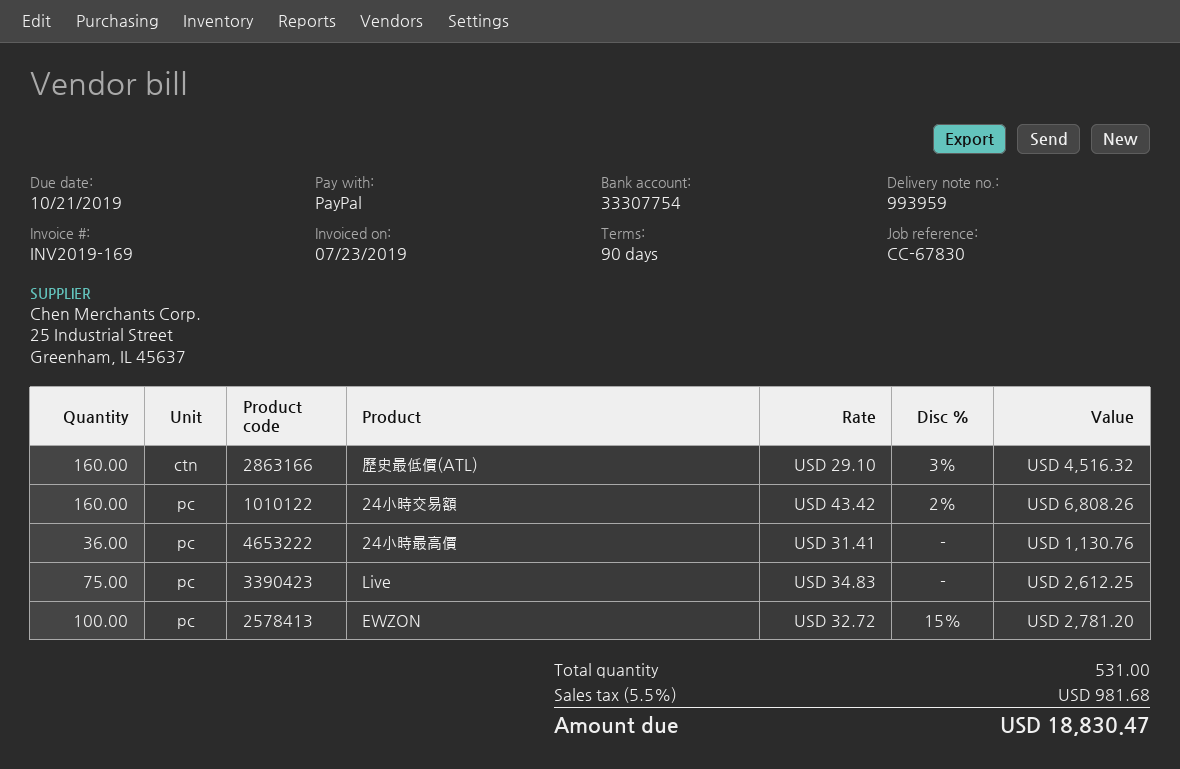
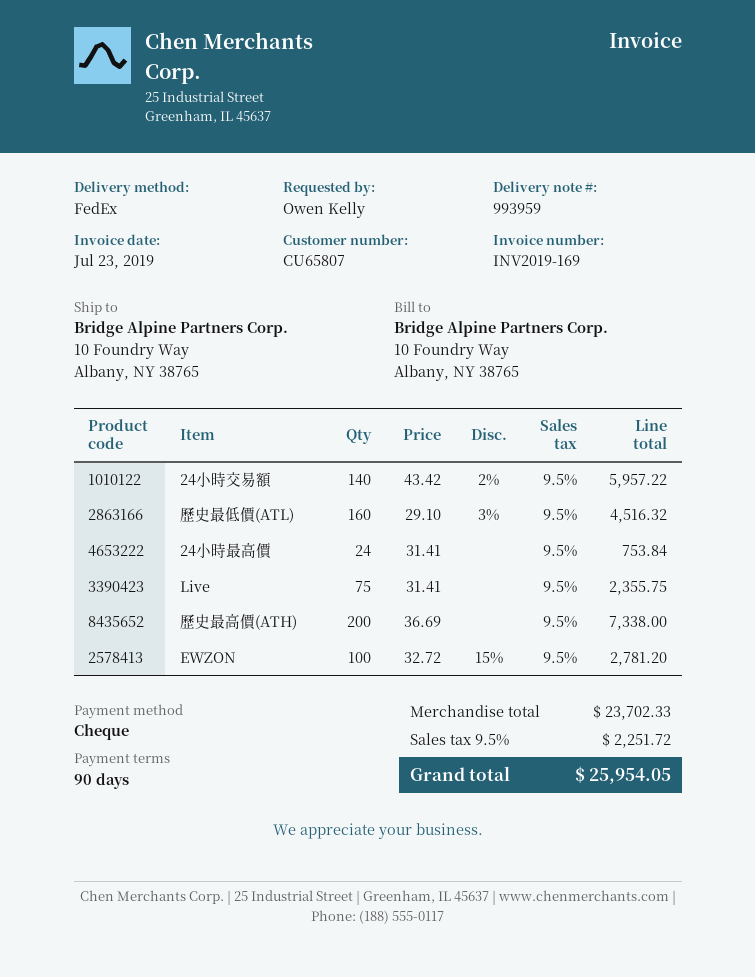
payment method: PayPal -> cheque
24小時交易額: 160 x 43.42 - 2% = 6808.26 -> 140 x 43.42 - 2% = 5957.22
24小時最高價: 36 x 31.41 = 1130.76 -> 24 x 31.41 = 753.84
Live: 75 x 34.83 = 2612.25 -> 75 x 31.41 = 2355.75
歷史最高價(ATH): none -> 200 x 36.69 = 7338.00
tax: 5.5% = 981.68 -> 9.5% = 2251.72
total: 18830.47 -> 25954.05

